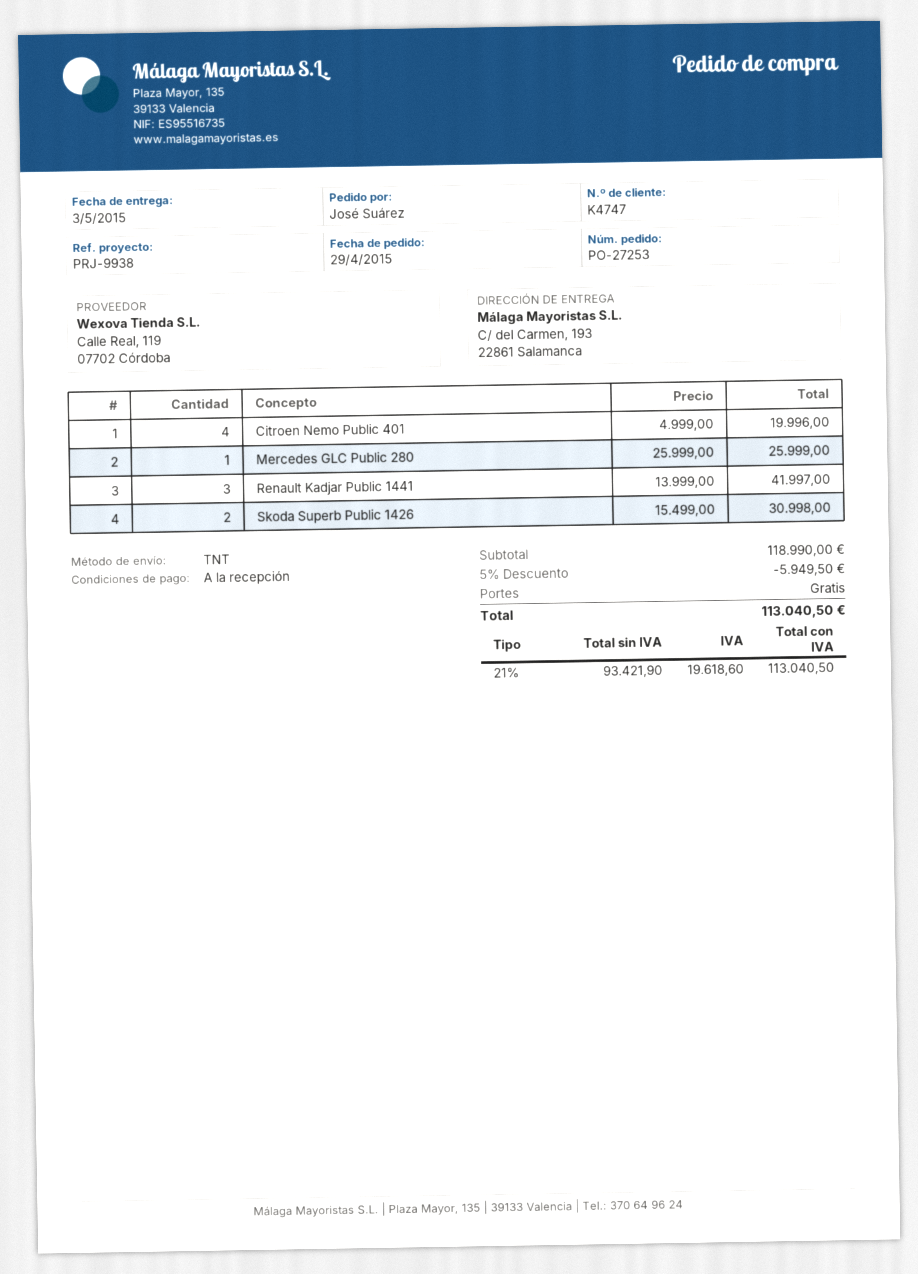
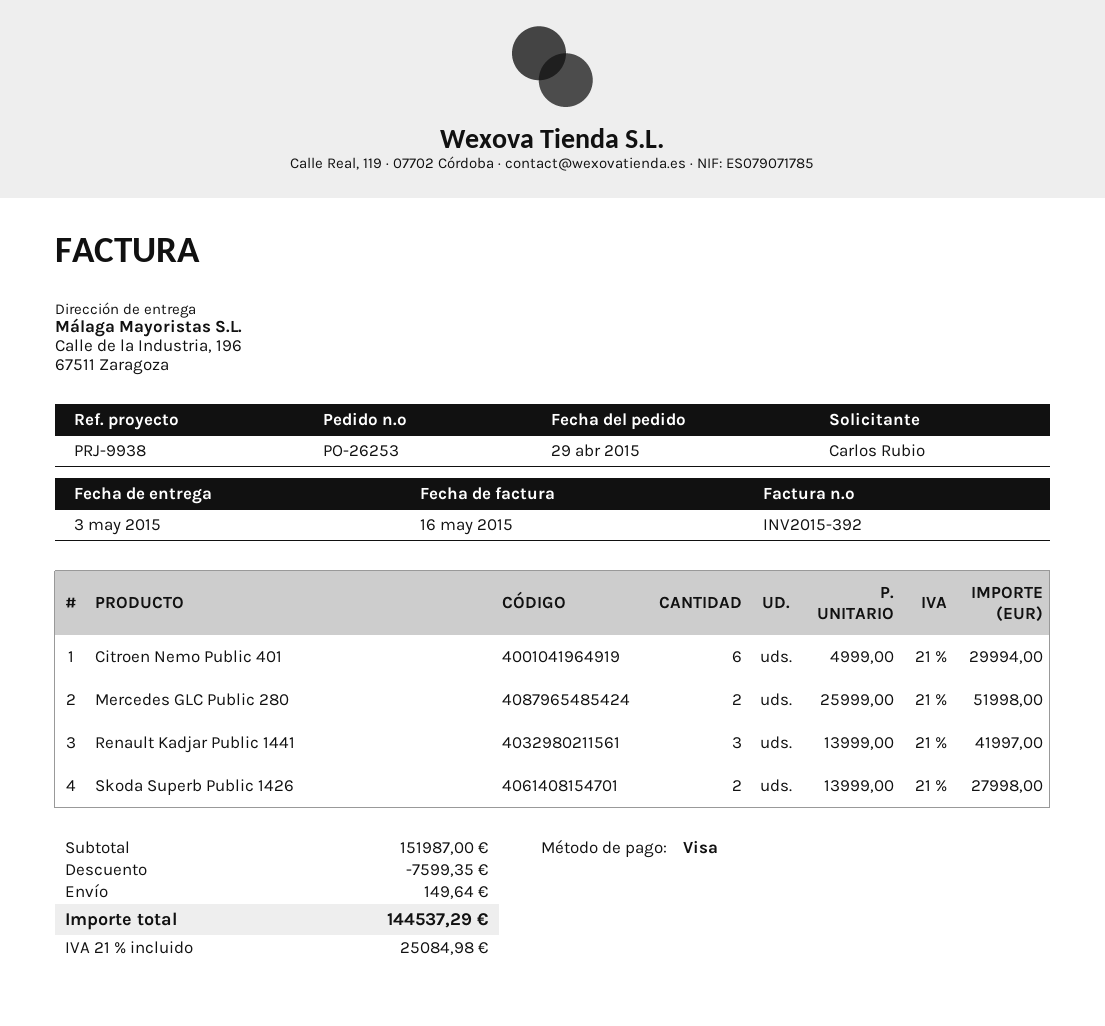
order number: PO-27253 -> PO-26253
ordered by: José Suárez -> Carlos Rubio
ship to: C/ del Carmen, 193, 22861 Salamanca -> Calle de la Industria, 196, 67511 Zaragoza
Citroen Nemo Public 401: 4 x 4999.00 = 19996.00 -> 6 x 4999.00 = 29994.00
Mercedes GLC Public 280: 1 x 25999.00 = 25999.00 -> 2 x 25999.00 = 51998.00
Skoda Superb Public 1426: 2 x 15499.00 = 30998.00 -> 2 x 13999.00 = 27998.00
subtotal: 118990.00 -> 151987.00
discount: 5949.50 -> 7599.35
shipping: 0.00 -> 149.64
tax: 21% = 19618.60 -> 21% = 25084.98
total: 113040.50 -> 144537.29

